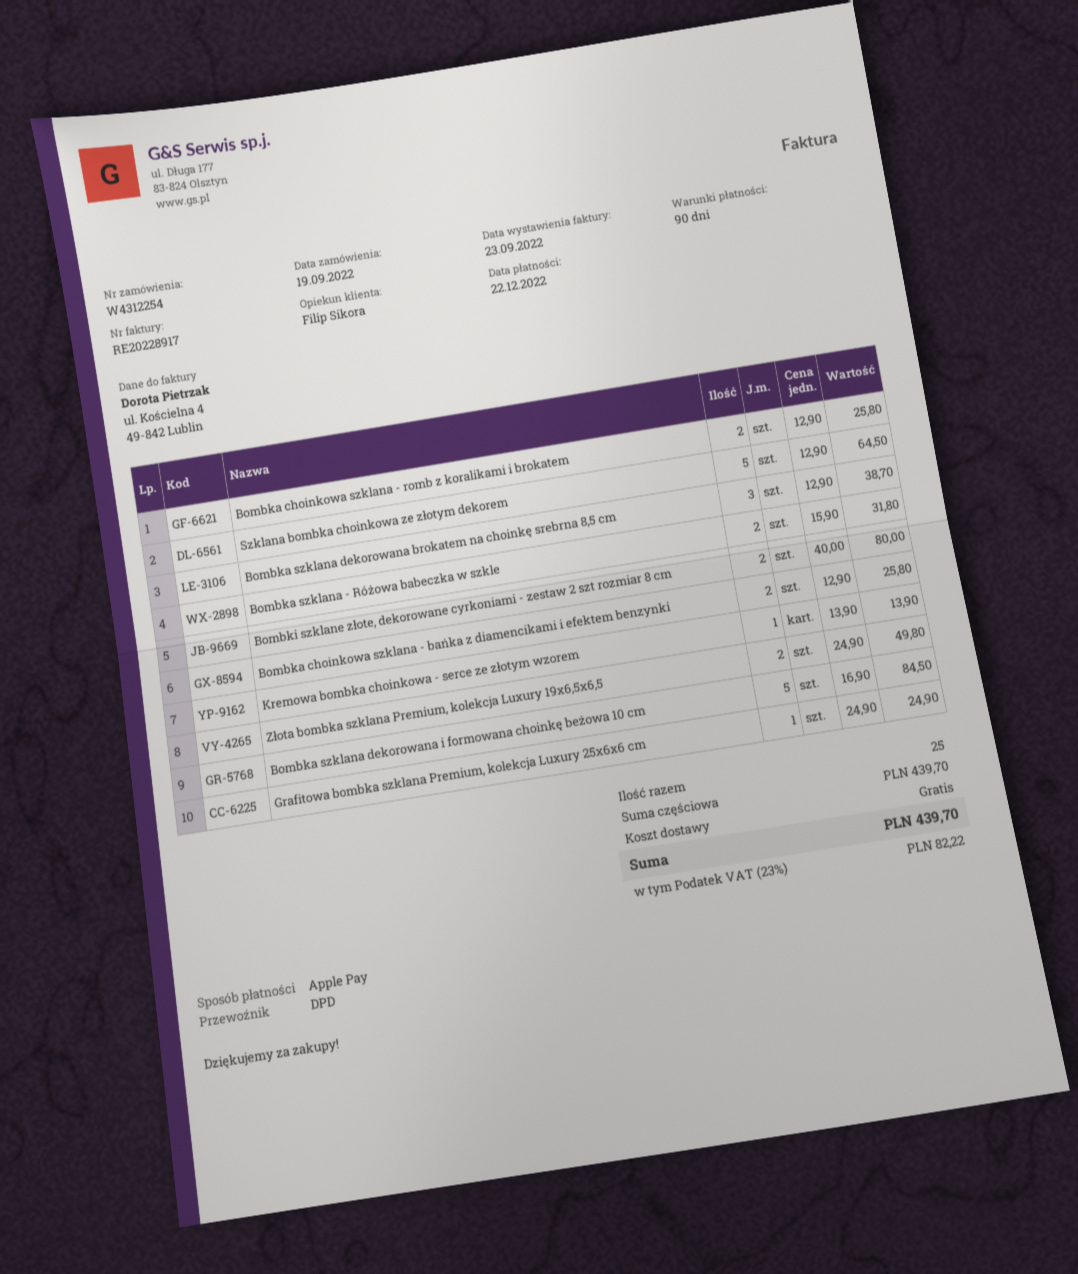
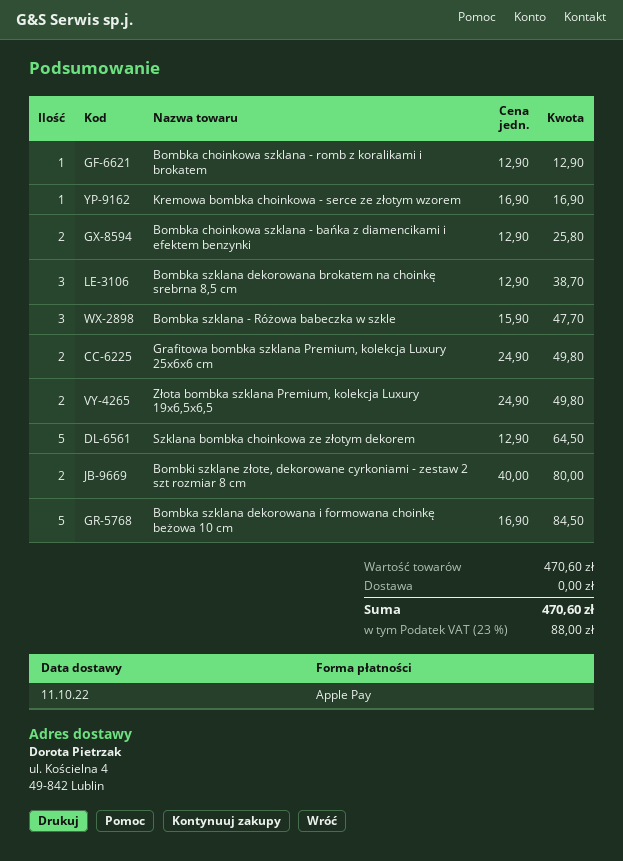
Bombka choinkowa szklana - romb z koralikami i brokatem: 2 x 12.90 = 25.80 -> 1 x 12.90 = 12.90
Bombka szklana - Różowa babeczka w szkle: 2 x 15.90 = 31.80 -> 3 x 15.90 = 47.70
Kremowa bombka choinkowa - serce ze złotym wzorem: 1 x 13.90 = 13.90 -> 1 x 16.90 = 16.90
Grafitowa bombka szklana Premium, kolekcja Luxury 25x6x6 cm: 1 x 24.90 = 24.90 -> 2 x 24.90 = 49.80
subtotal: 439.70 -> 470.60
tax: 23% = 82.22 -> 23% = 88.00
total: 439.70 -> 470.60

